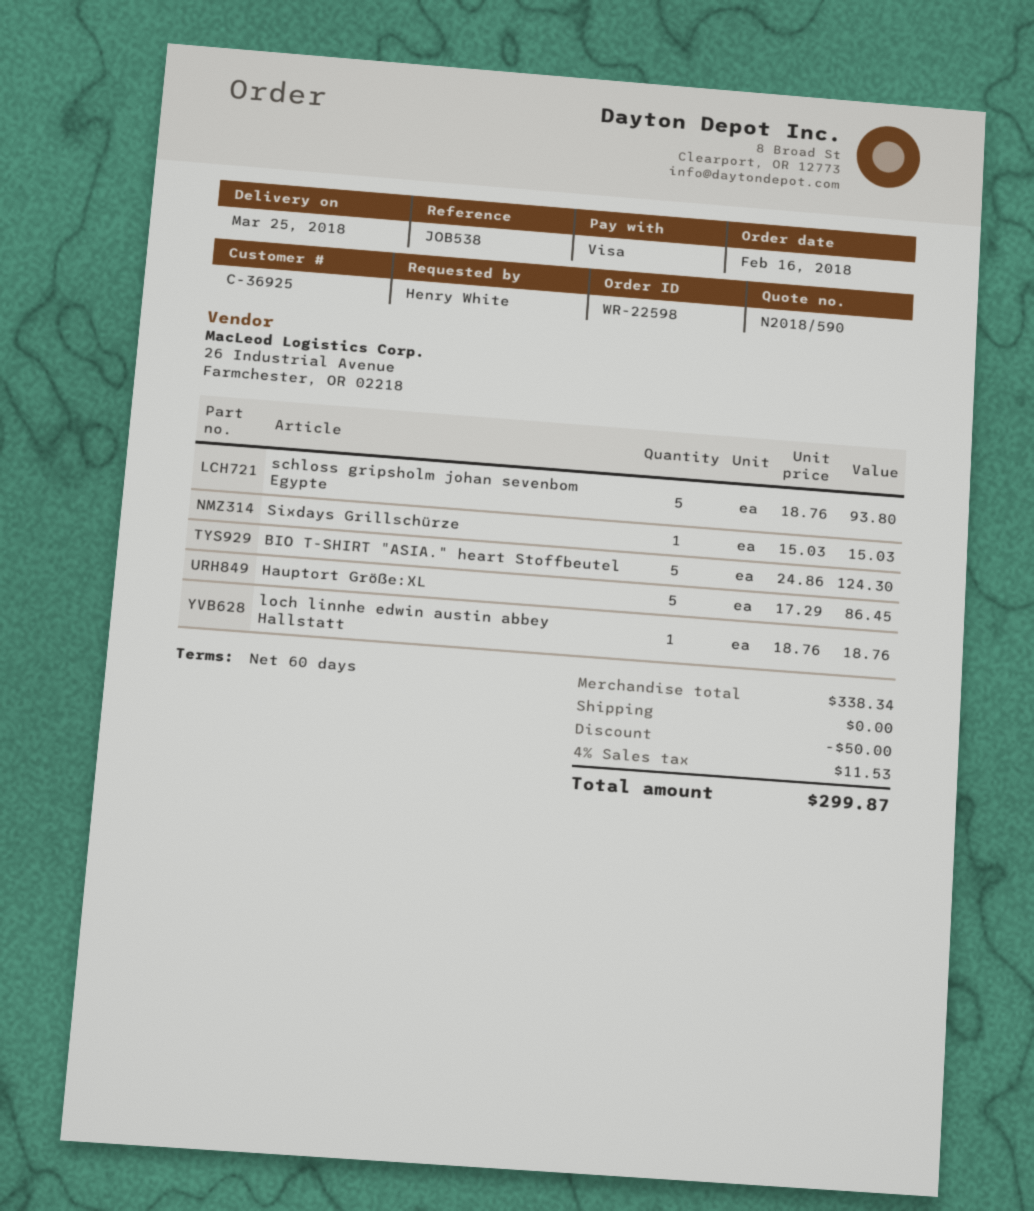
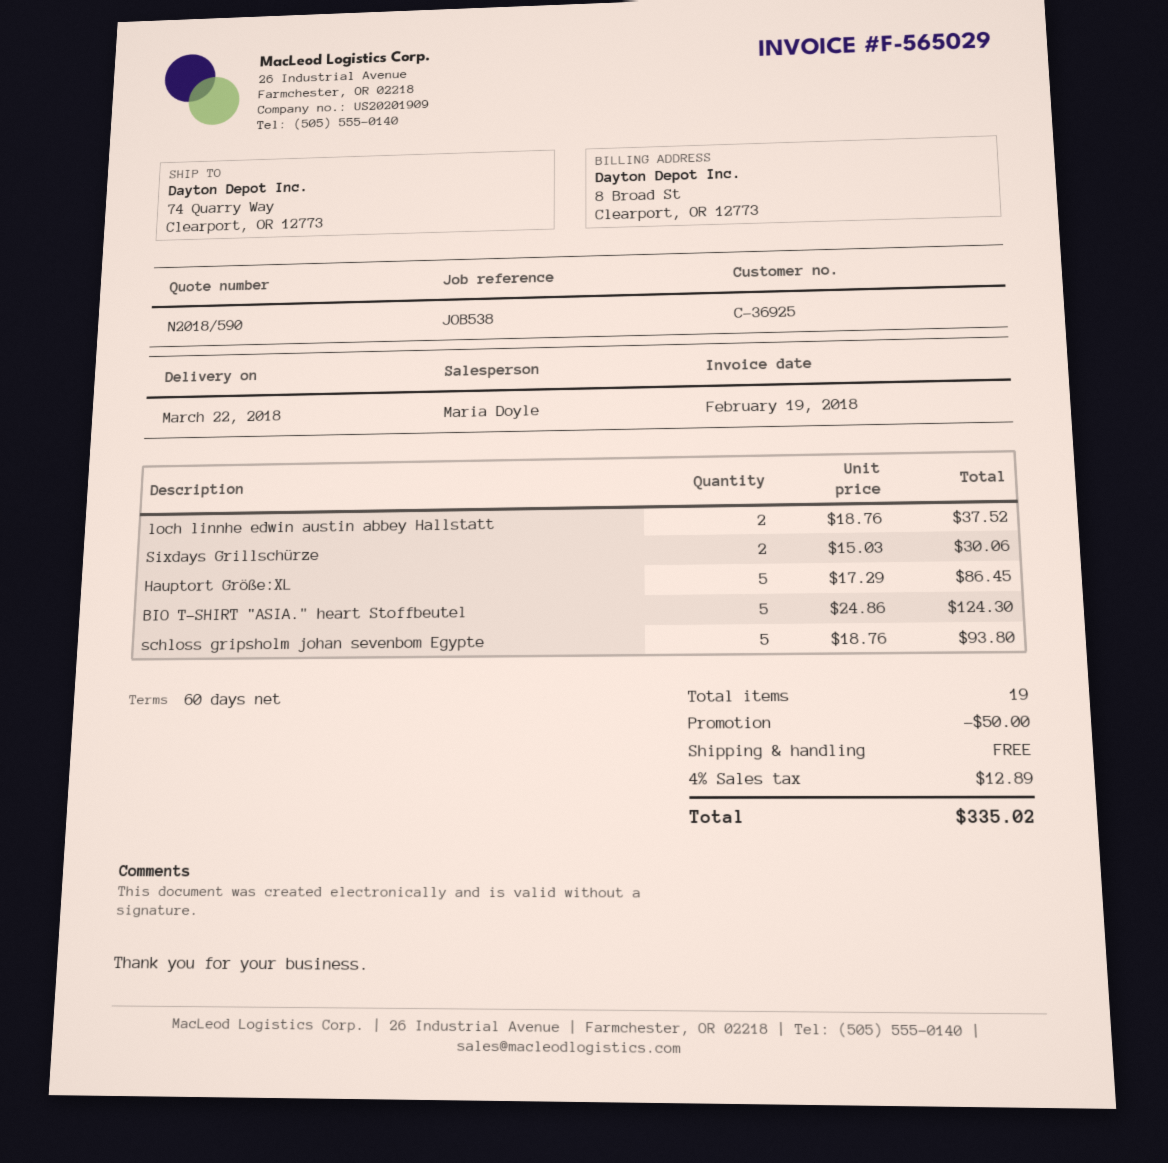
delivery date: 2018-03-25 -> 2018-03-22
Sixdays Grillschürze: 1 x 15.03 = 15.03 -> 2 x 15.03 = 30.06
loch linnhe edwin austin abbey Hallstatt: 1 x 18.76 = 18.76 -> 2 x 18.76 = 37.52
tax: 4% = 11.53 -> 4% = 12.89
total: 299.87 -> 335.02

